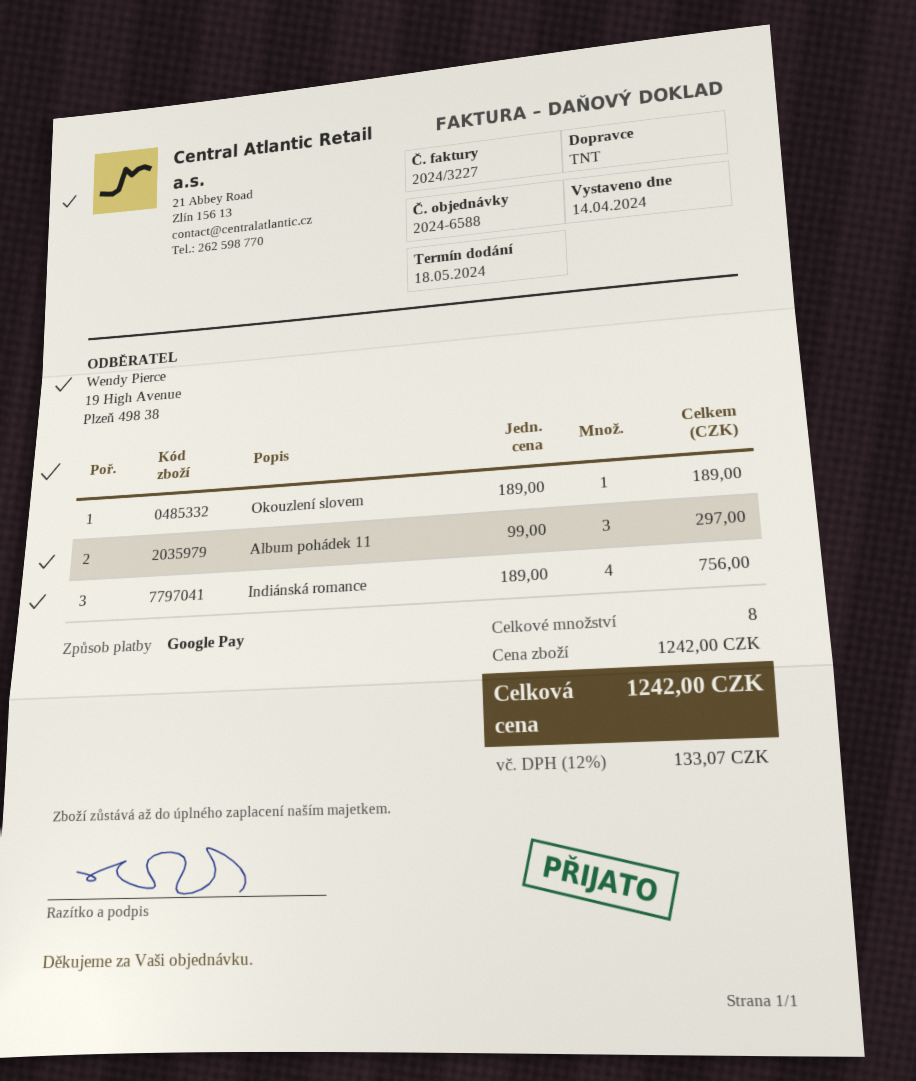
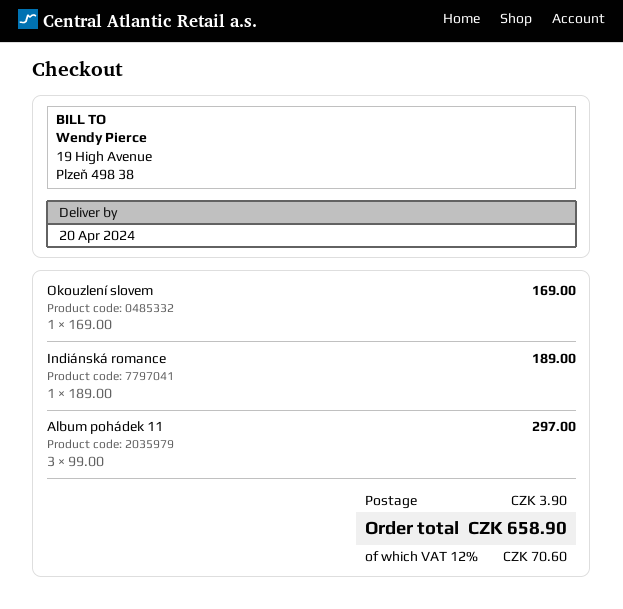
delivery date: 2024-05-18 -> 2024-04-20
Okouzlení slovem: 1 x 189.00 = 189.00 -> 1 x 169.00 = 169.00
Indiánská romance: 4 x 189.00 = 756.00 -> 1 x 189.00 = 189.00
shipping: none -> 3.90
tax: 12% = 133.07 -> 12% = 70.60
total: 1242.00 -> 658.90

